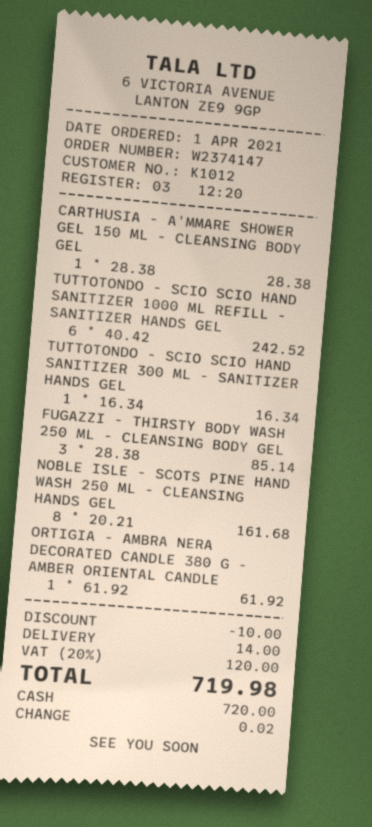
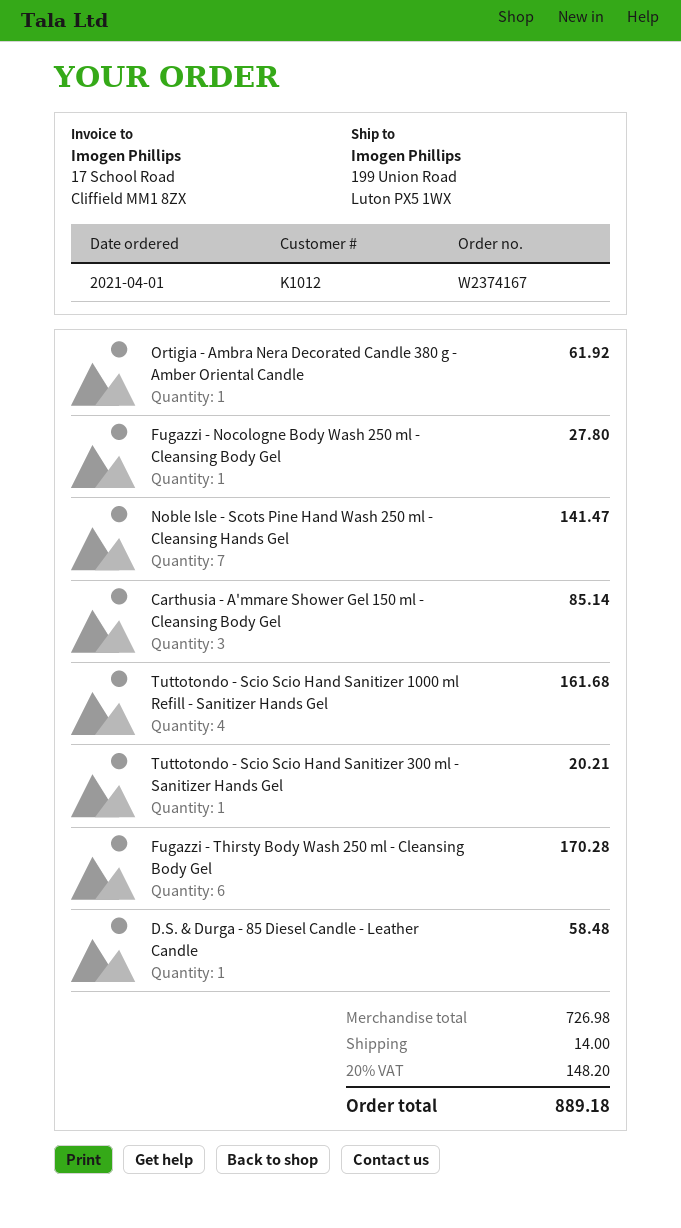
order number: W2374147 -> W2374167
CARTHUSIA - A'MMARE SHOWER GEL 150 ML - CLEANSING BODY GEL: 1 for 28.38 -> 3 for 85.14
TUTTOTONDO - SCIO SCIO HAND SANITIZER 1000 ML REFILL - SANITIZER HANDS GEL: 6 for 242.52 -> 4 for 161.68
TUTTOTONDO - SCIO SCIO HAND SANITIZER 300 ML - SANITIZER HANDS GEL: 1 for 16.34 -> 1 for 20.21
FUGAZZI - THIRSTY BODY WASH 250 ML - CLEANSING BODY GEL: 3 for 85.14 -> 6 for 170.28
NOBLE ISLE - SCOTS PINE HAND WASH 250 ML - CLEANSING HANDS GEL: 8 for 161.68 -> 7 for 141.47
Fugazzi - Nocologne Body Wash 250 ml - Cleansing Body Gel: none -> 1 for 27.80
D.S. & Durga - 85 Diesel Candle - Leather Candle: none -> 1 for 58.48
discount: 10.00 -> none
tax: 20% = 120.00 -> 20% = 148.20
total: 719.98 -> 889.18

